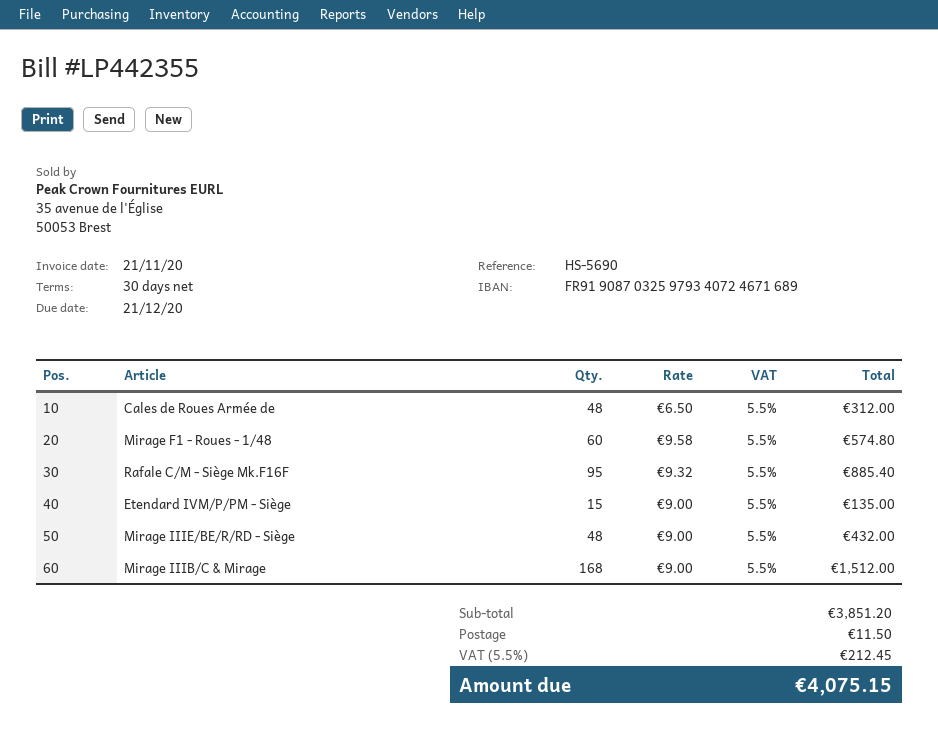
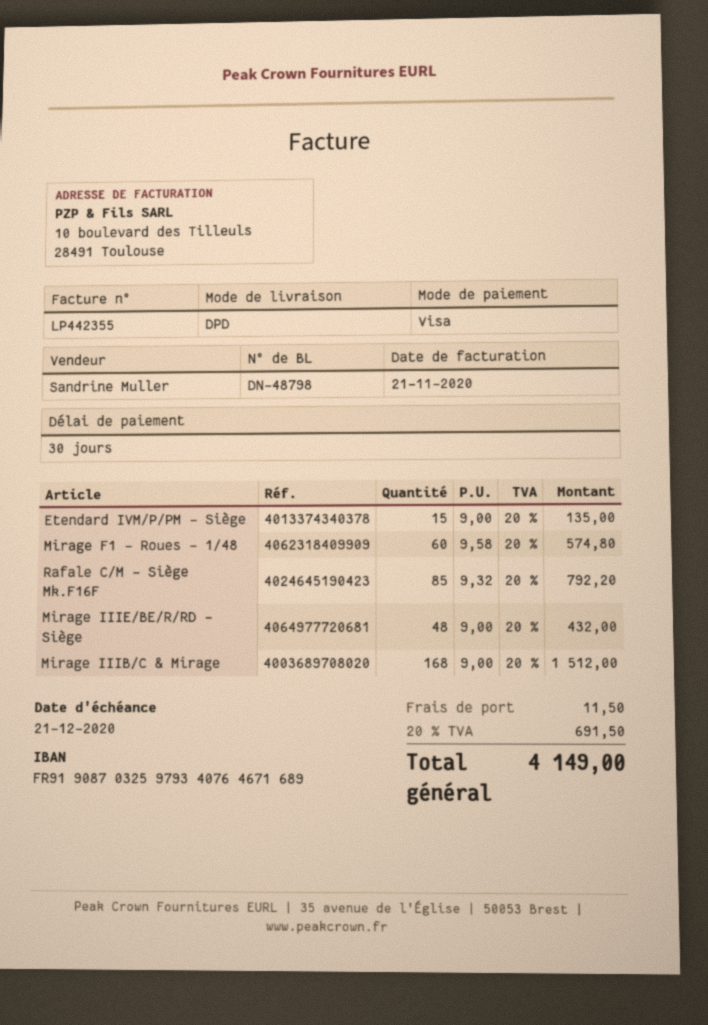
bank account: FR9190870325979340724671689 -> FR9190870325979340764671689
Cales de Roues Armée de: 48 x 6.50 = 312.00 -> none
Rafale C/M - Siège Mk.F16F: 95 x 9.32 = 885.40 -> 85 x 9.32 = 792.20
tax: 5.5% = 212.45 -> 20% = 691.50
total: 4075.15 -> 4149.00

